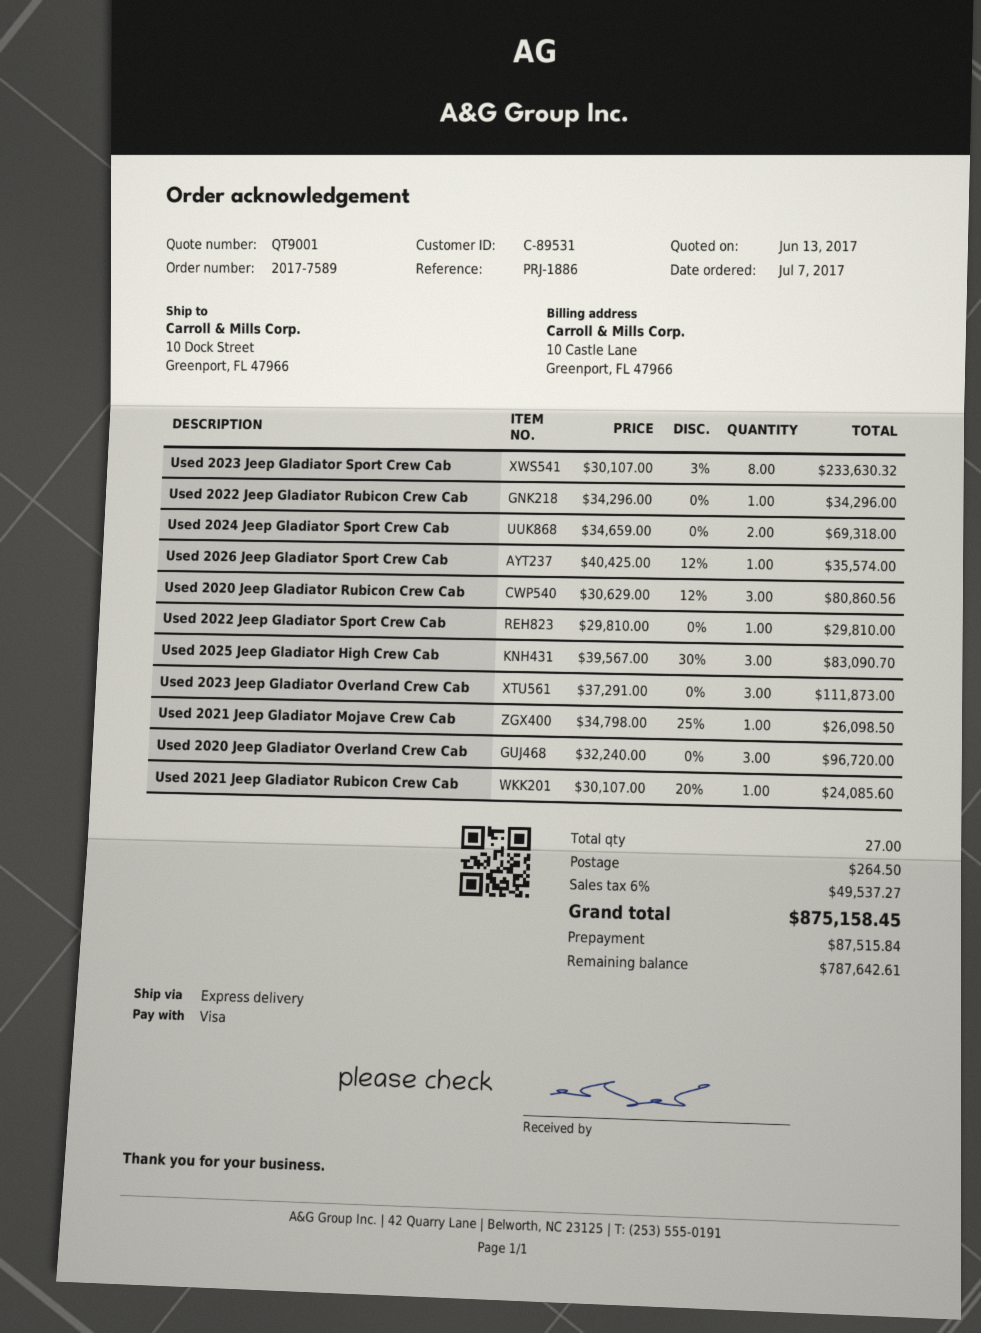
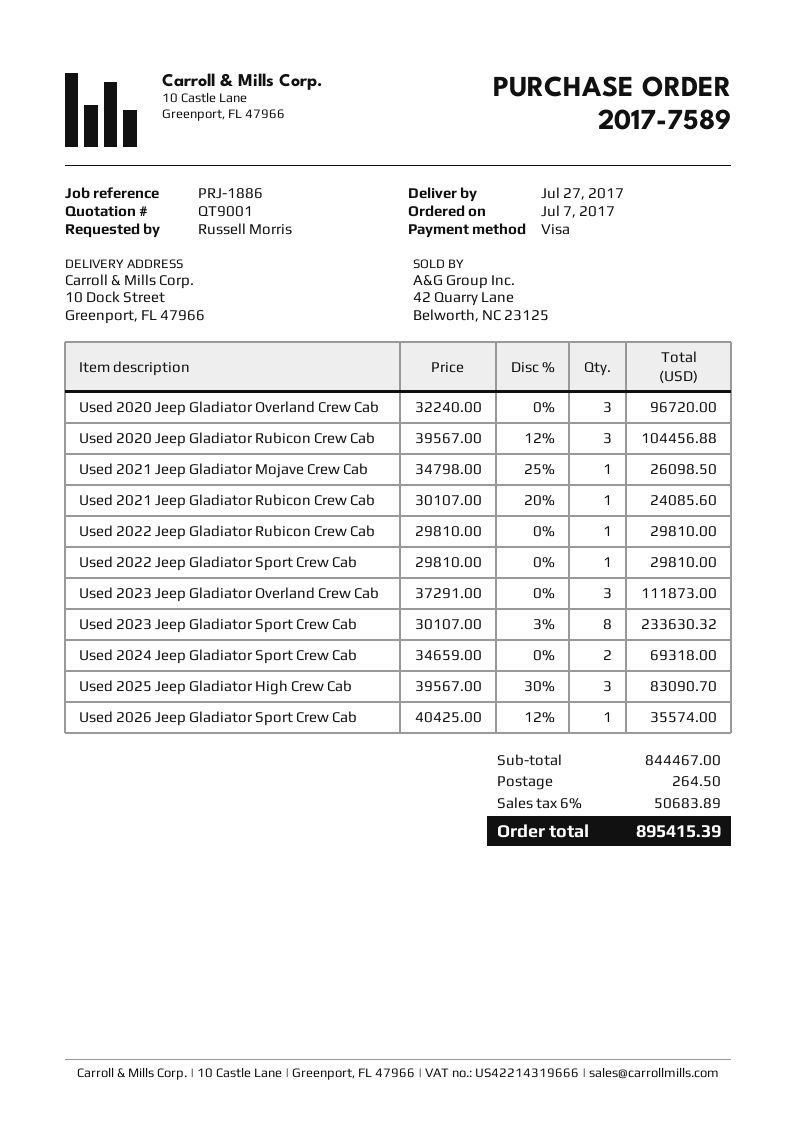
Used 2022 Jeep Gladiator Rubicon Crew Cab: 1 x 34296.00 = 34296.00 -> 1 x 29810.00 = 29810.00
Used 2020 Jeep Gladiator Rubicon Crew Cab: 3 x 30629.00 - 12% = 80860.56 -> 3 x 39567.00 - 12% = 104456.88
tax: 6% = 49537.27 -> 6% = 50683.89
total: 875158.45 -> 895415.39

